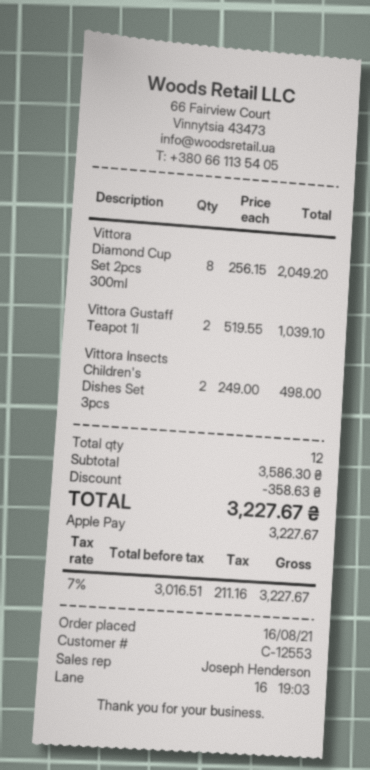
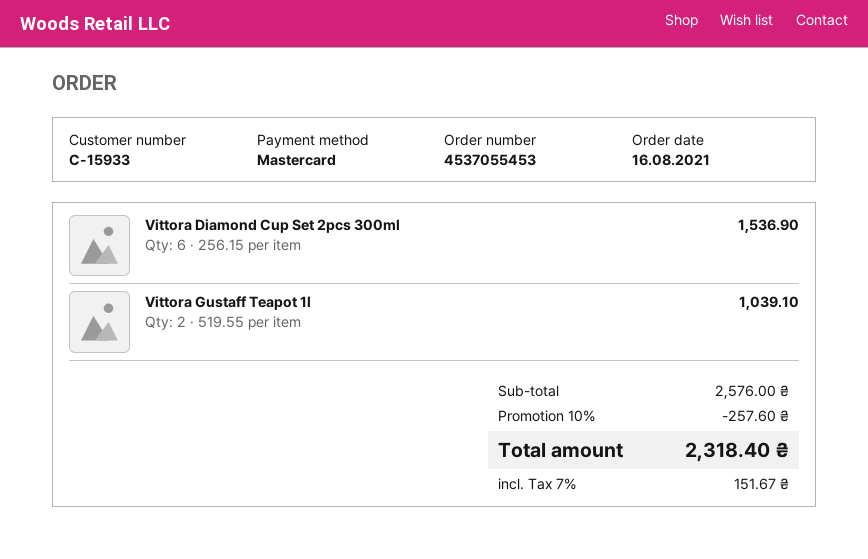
customer number: C-12553 -> C-15933
payment method: Apple Pay -> Mastercard
Vittora Diamond Cup Set 2pcs 300ml: 8 x 256.15 = 2049.20 -> 6 x 256.15 = 1536.90
Vittora Insects Children's Dishes Set 3pcs: 2 x 249.00 = 498.00 -> none
subtotal: 3586.30 -> 2576.00
discount: 358.63 -> 257.60
tax: 7% = 211.16 -> 7% = 151.67
total: 3227.67 -> 2318.40

